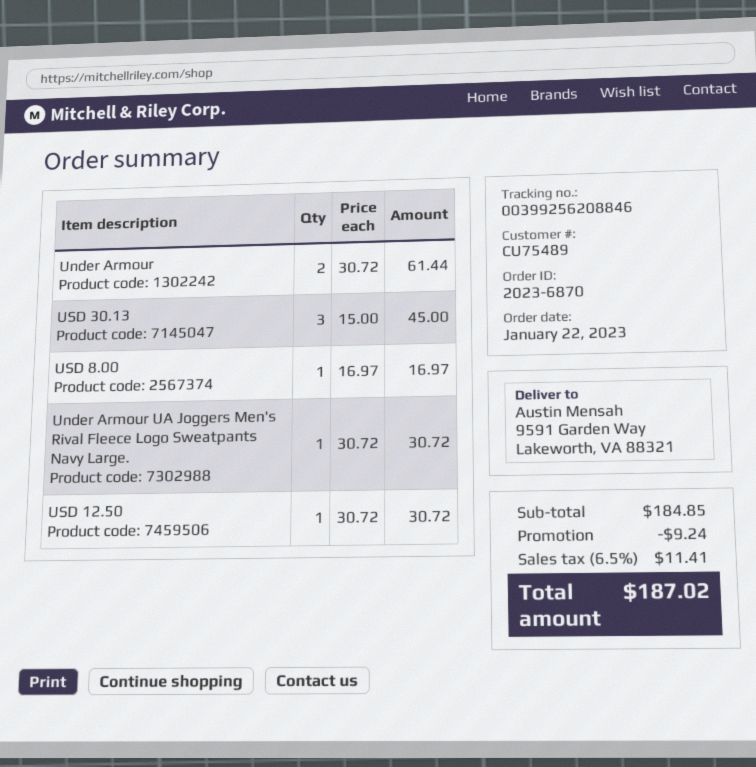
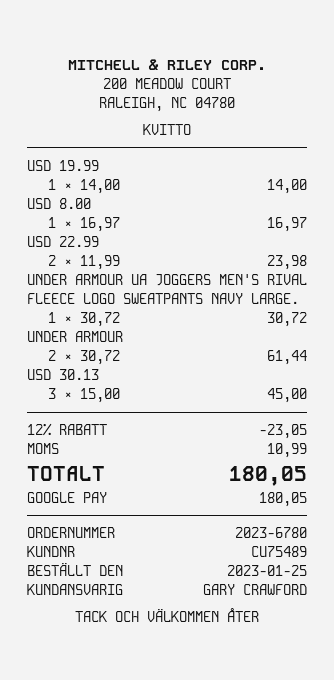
order number: 2023-6870 -> 2023-6780
order date: 2023-01-22 -> 2023-01-25
USD 12.50: 1 x 30.72 = 30.72 -> none
USD 19.99: none -> 1 x 14.00 = 14.00
USD 22.99: none -> 2 x 11.99 = 23.98
discount: 9.24 -> 23.05
tax: 11.41 -> 10.99
total: 187.02 -> 180.05

